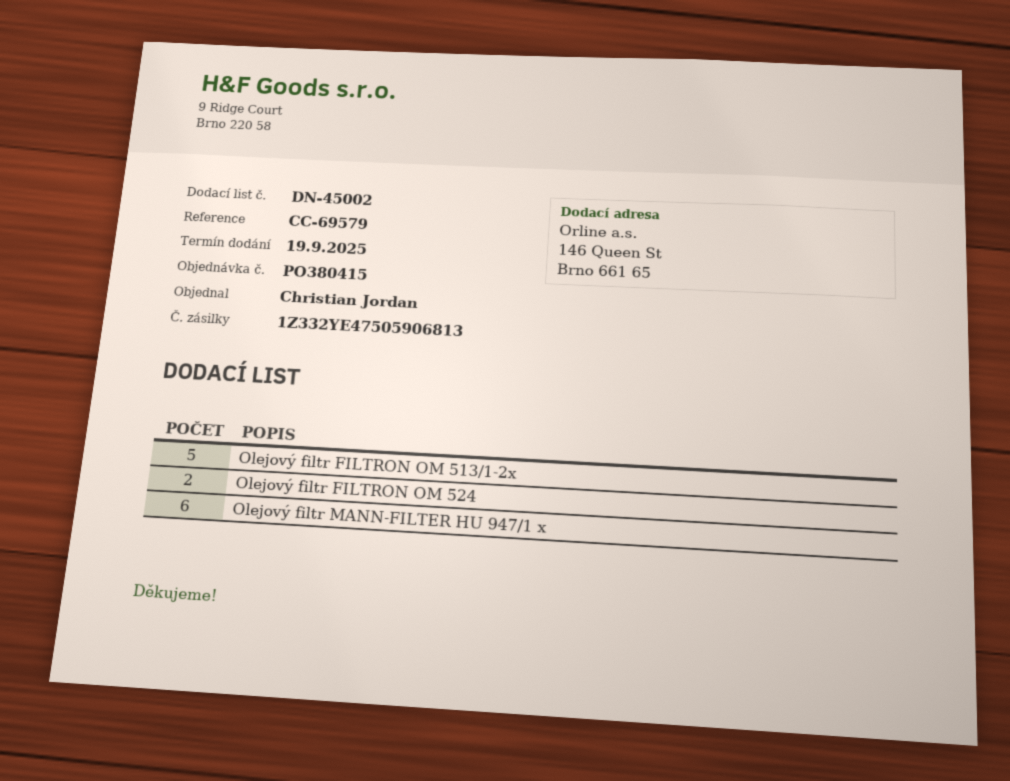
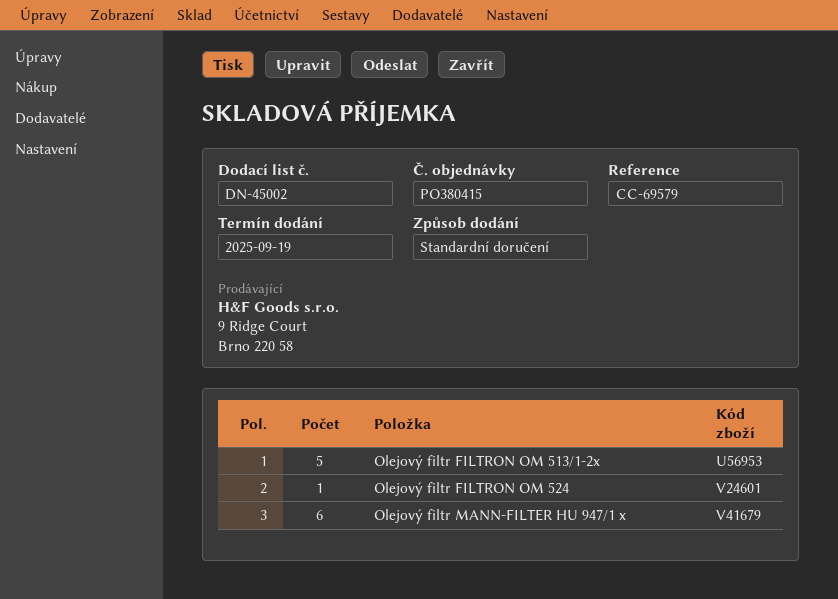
Olejový filtr FILTRON OM 524: 2 -> 1

